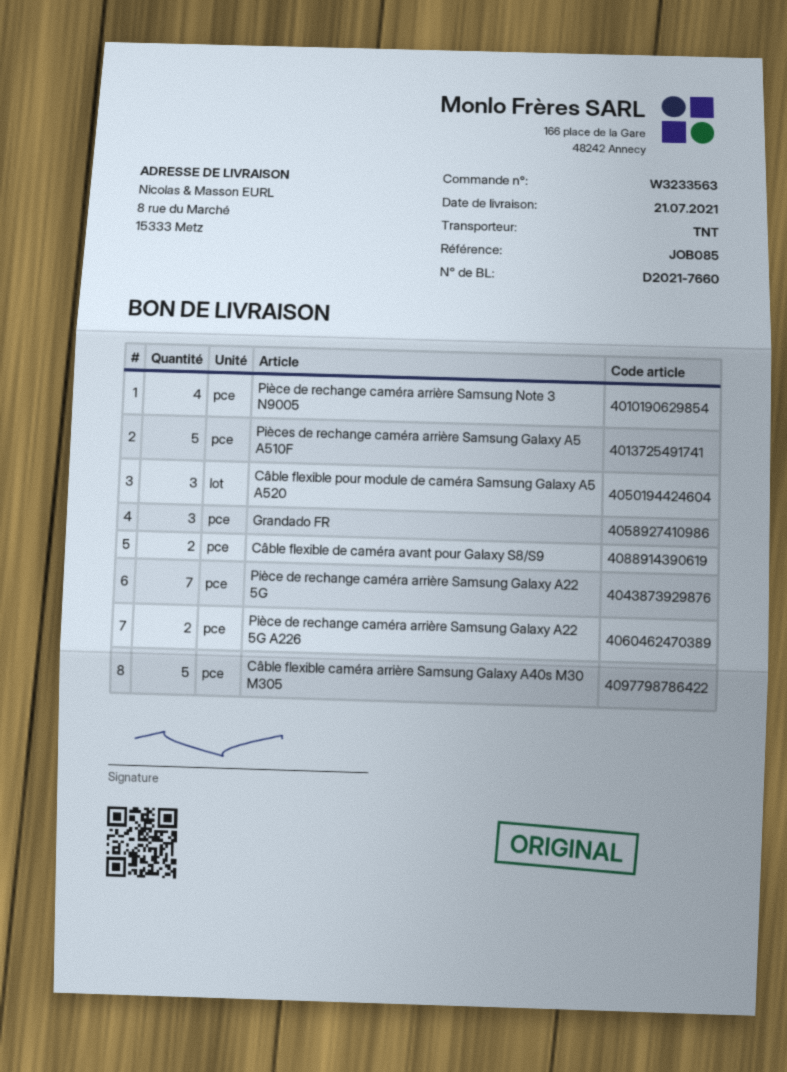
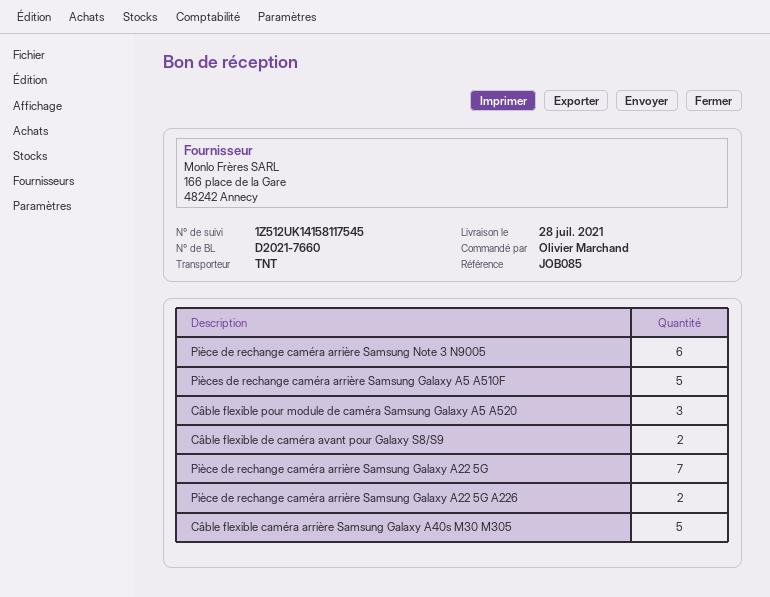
delivery date: 2021-07-21 -> 2021-07-28
Pièce de rechange caméra arrière Samsung Note 3 N9005: 4 -> 6
Grandado FR: 3 -> none

